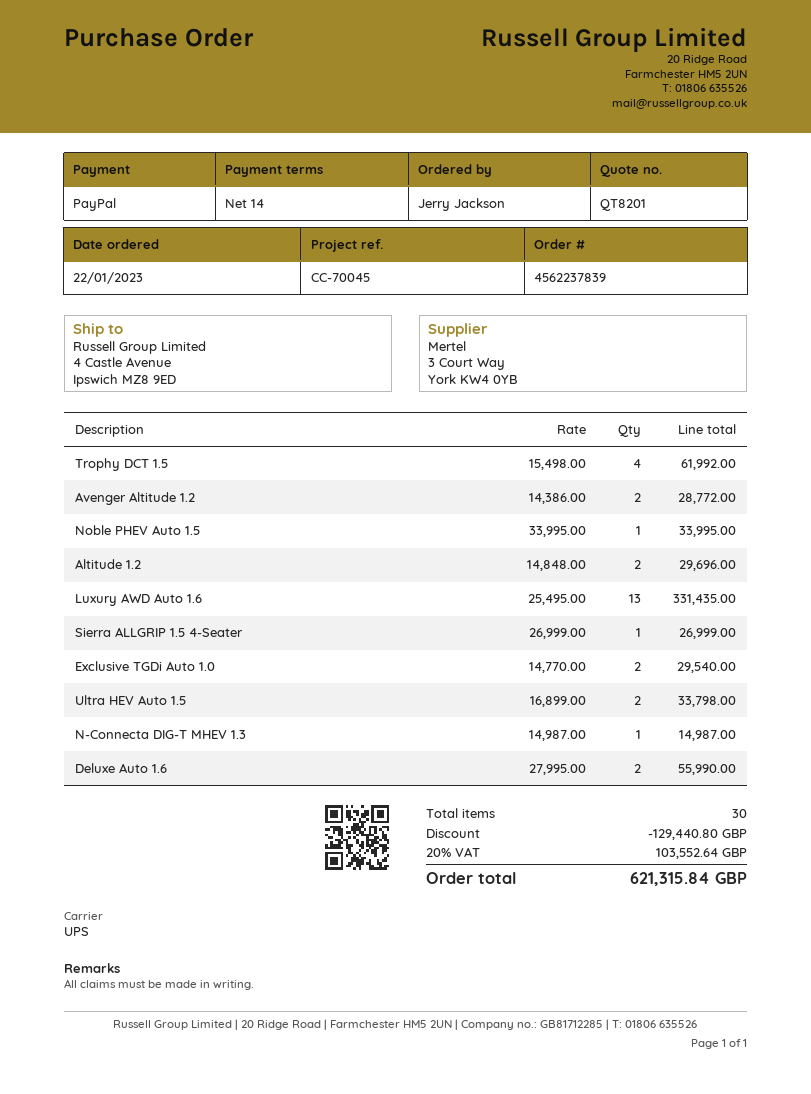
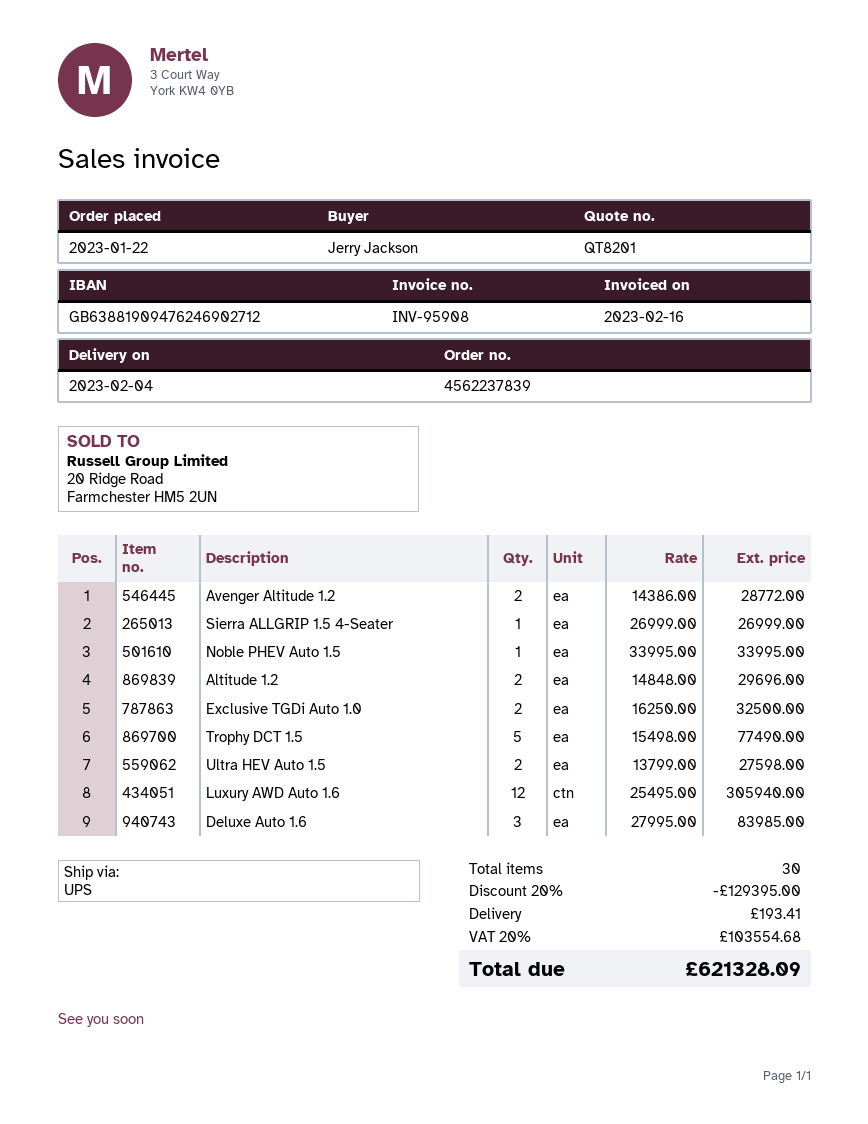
Trophy DCT 1.5: 4 x 15498.00 = 61992.00 -> 5 x 15498.00 = 77490.00
Luxury AWD Auto 1.6: 13 x 25495.00 = 331435.00 -> 12 x 25495.00 = 305940.00
Exclusive TGDi Auto 1.0: 2 x 14770.00 = 29540.00 -> 2 x 16250.00 = 32500.00
Ultra HEV Auto 1.5: 2 x 16899.00 = 33798.00 -> 2 x 13799.00 = 27598.00
N-Connecta DIG-T MHEV 1.3: 1 x 14987.00 = 14987.00 -> none
Deluxe Auto 1.6: 2 x 27995.00 = 55990.00 -> 3 x 27995.00 = 83985.00
discount: 129440.80 -> 129395.00
shipping: none -> 193.41
tax: 20% = 103552.64 -> 20% = 103554.68
total: 621315.84 -> 621328.09

